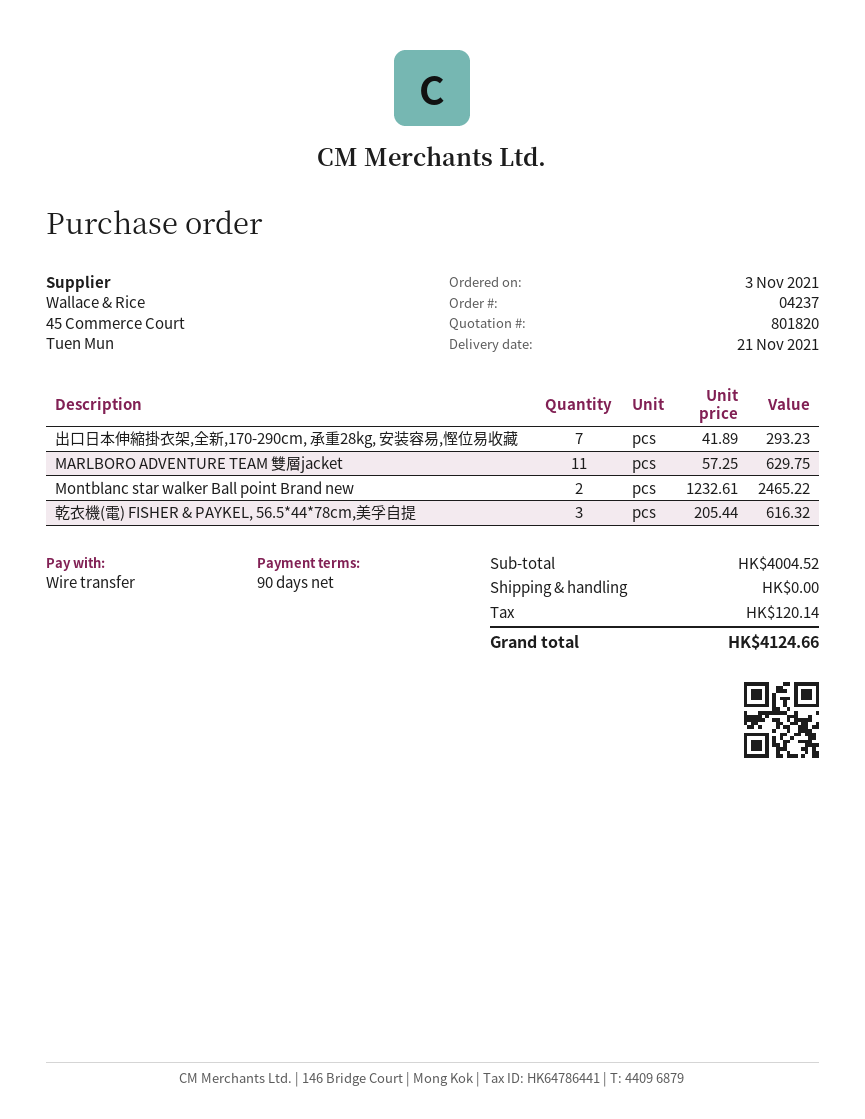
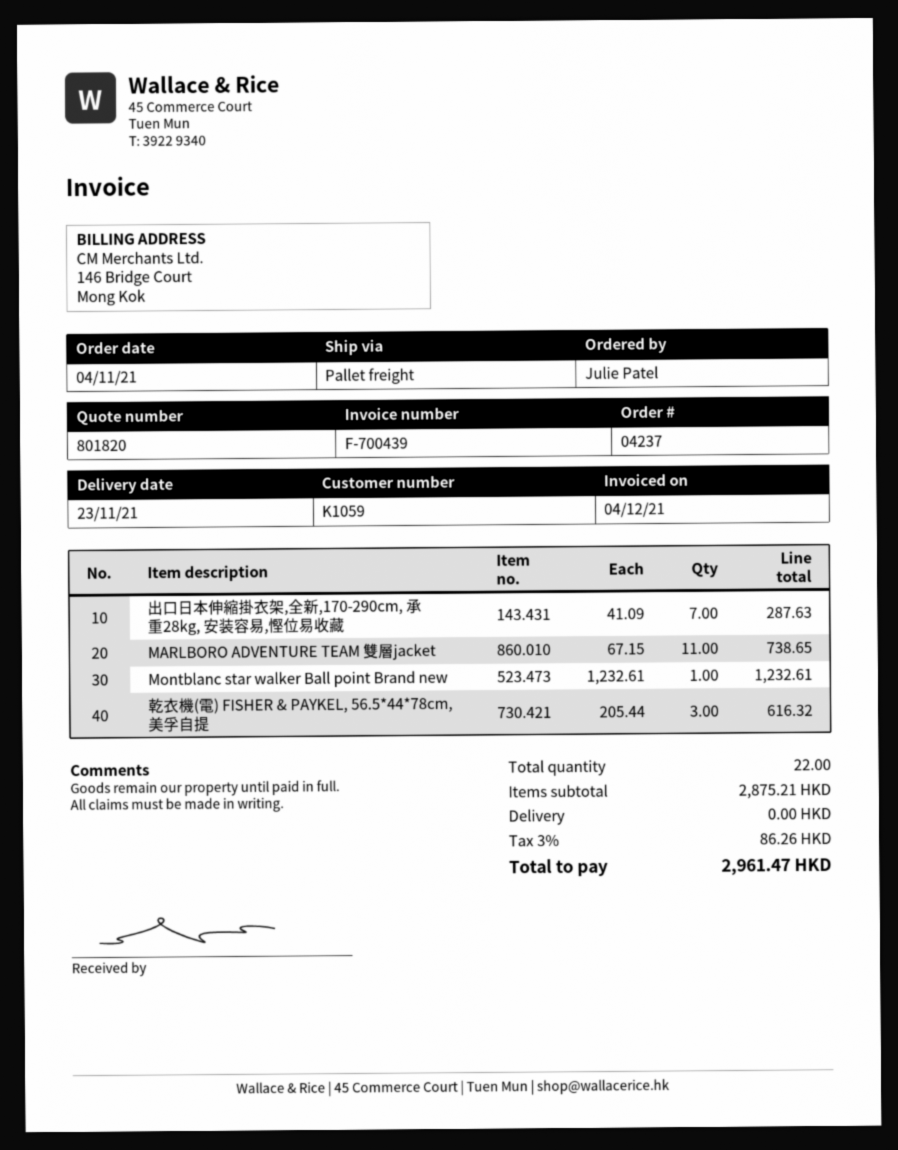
order date: 2021-11-03 -> 2021-11-04
delivery date: 2021-11-21 -> 2021-11-23
出口日本伸縮掛衣架,全新,170-290cm, 承重28kg, 安装容易,慳位易收藏: 7 x 41.89 = 293.23 -> 7 x 41.09 = 287.63
MARLBORO ADVENTURE TEAM 雙層jacket: 11 x 57.25 = 629.75 -> 11 x 67.15 = 738.65
Montblanc star walker Ball point Brand new: 2 x 1232.61 = 2465.22 -> 1 x 1232.61 = 1232.61
subtotal: 4004.52 -> 2875.21
tax: 120.14 -> 86.26
total: 4124.66 -> 2961.47

